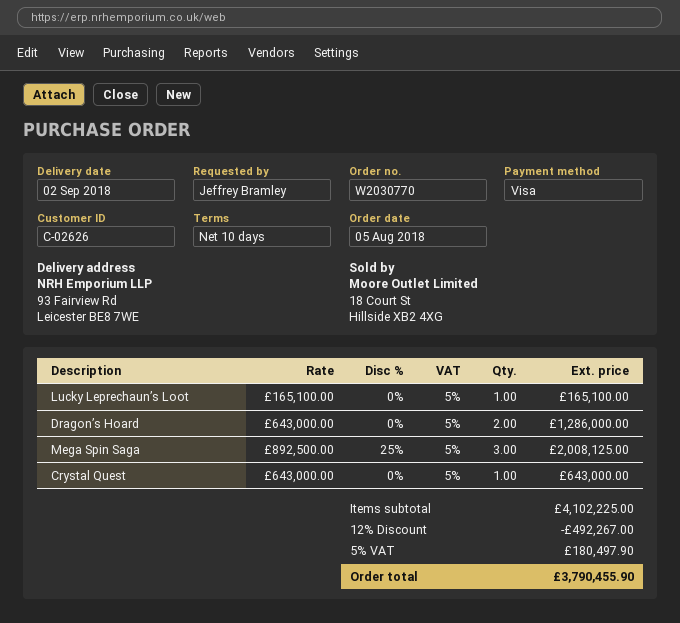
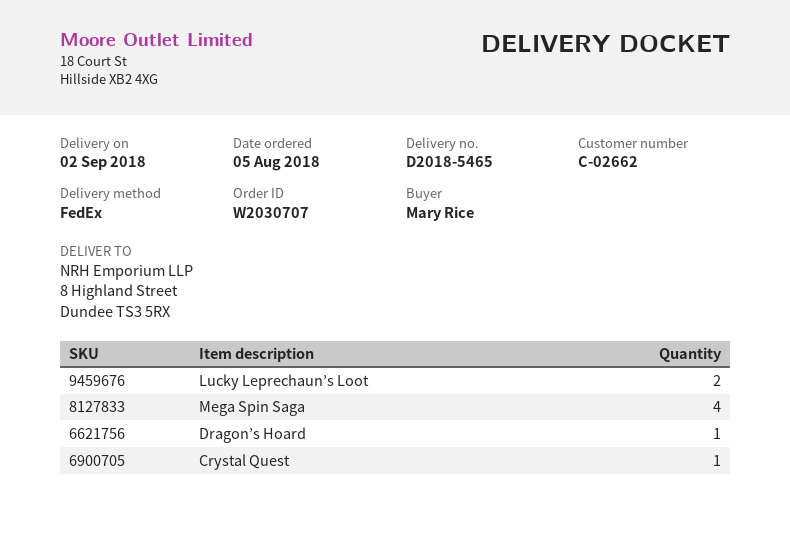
order number: W2030770 -> W2030707
customer number: C-02626 -> C-02662
ordered by: Jeffrey Bramley -> Mary Rice
ship to: 93 Fairview Rd, Leicester BE8 7WE -> 8 Highland Street, Dundee TS3 5RX
Lucky Leprechaun’s Loot: 1 -> 2
Dragon’s Hoard: 2 -> 1
Mega Spin Saga: 3 -> 4

